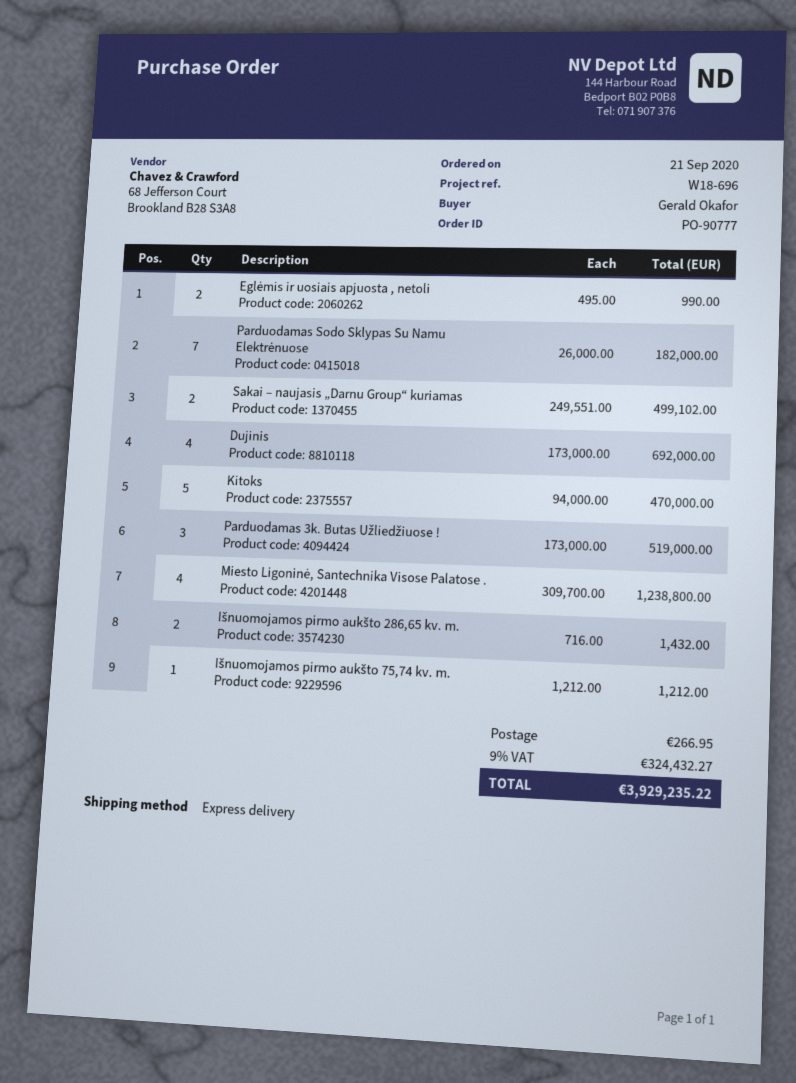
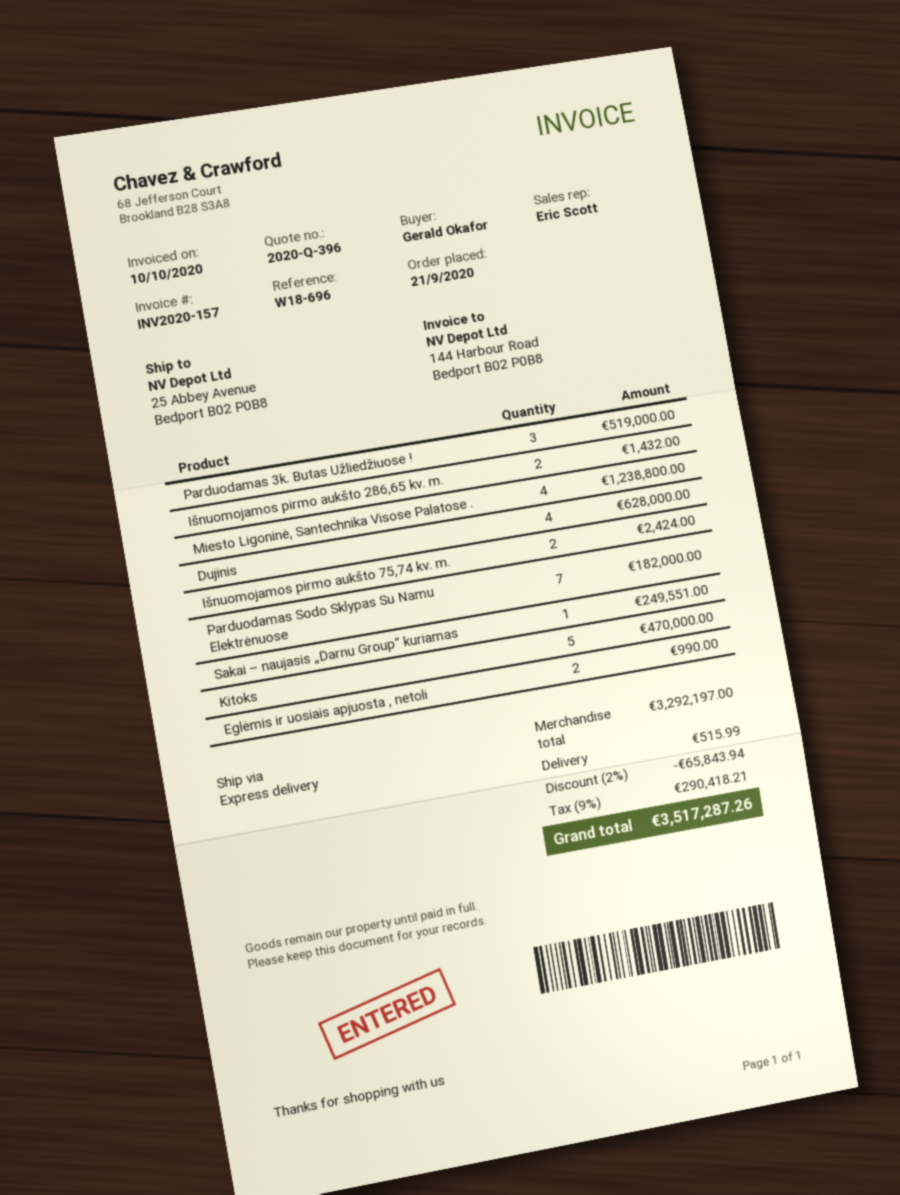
Sakai – naujasis „Darnu Group“ kuriamas: 2 for 499102.00 -> 1 for 249551.00
Dujinis: 4 for 692000.00 -> 4 for 628000.00
Išnuomojamos pirmo aukšto 75,74 kv. m.: 1 for 1212.00 -> 2 for 2424.00
discount: none -> 2% = 65843.94
shipping: 266.95 -> 515.99
tax: 9% = 324432.27 -> 9% = 290418.21
total: 3929235.22 -> 3517287.26

